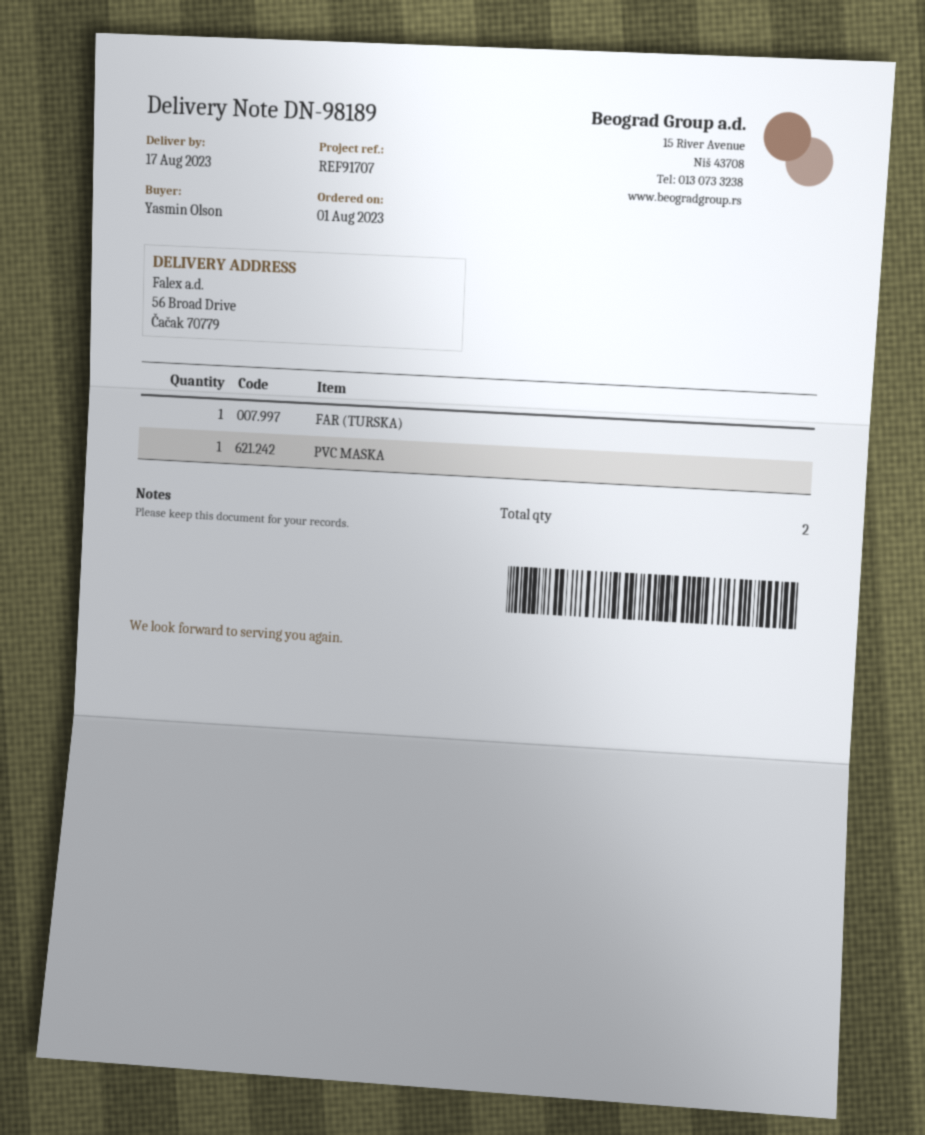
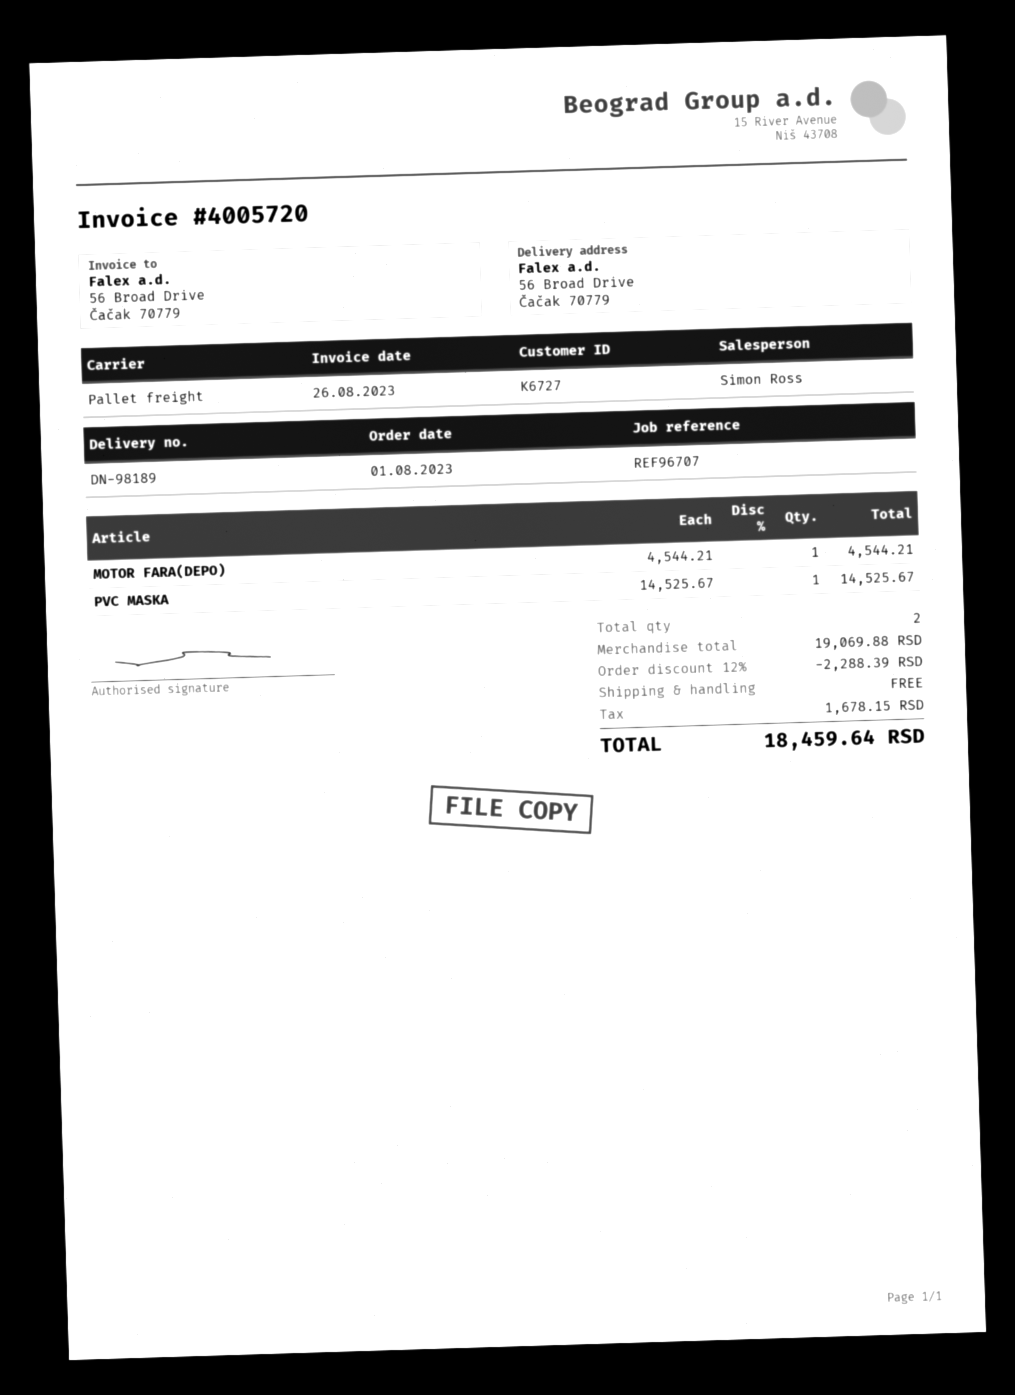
reference: REF91707 -> REF96707
FAR (TURSKA): 1 -> none
MOTOR FARA(DEPO): none -> 1

